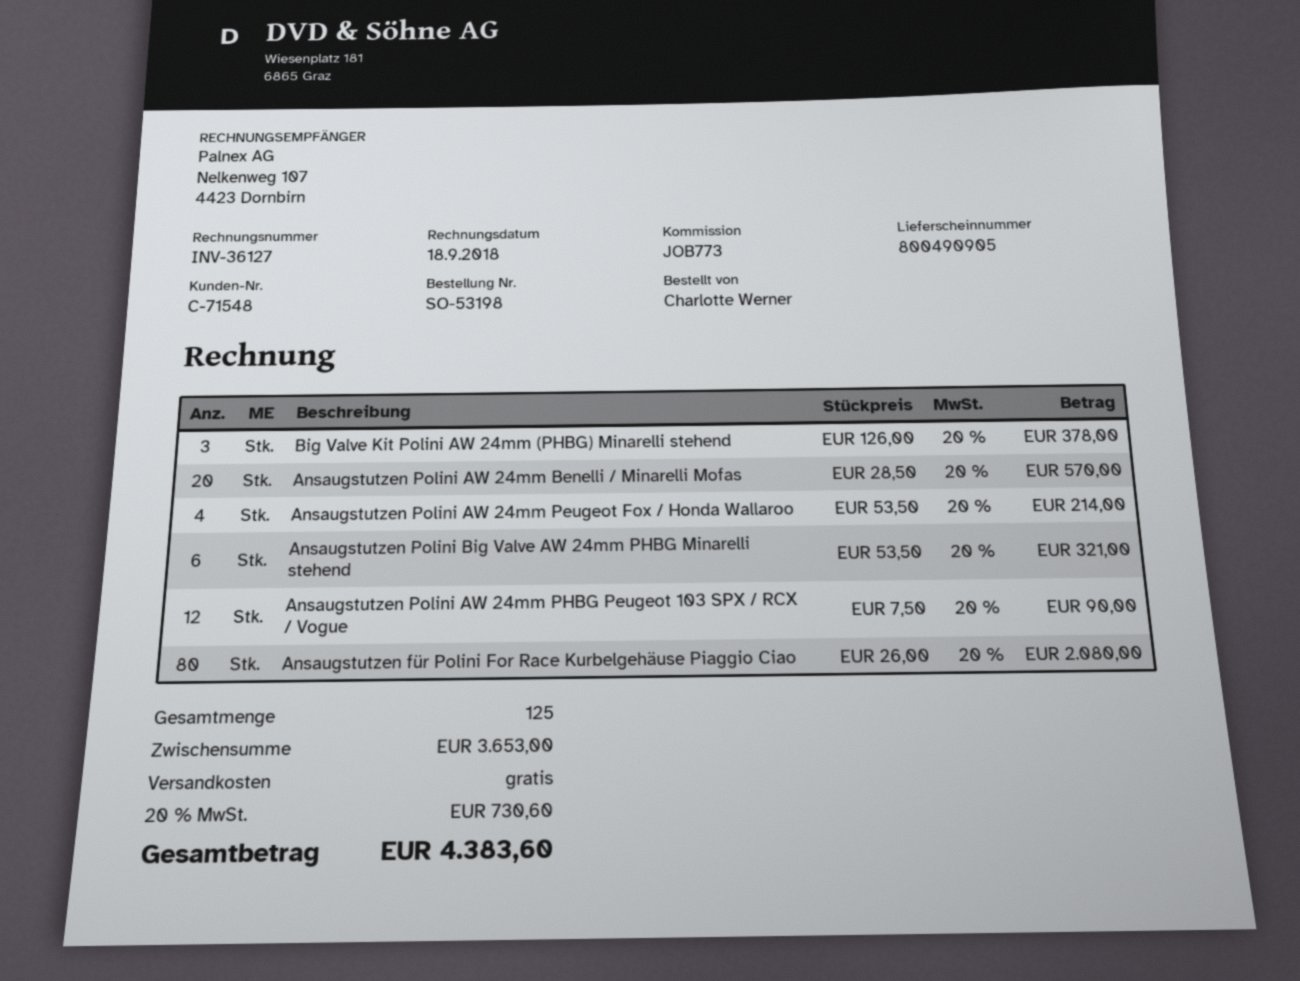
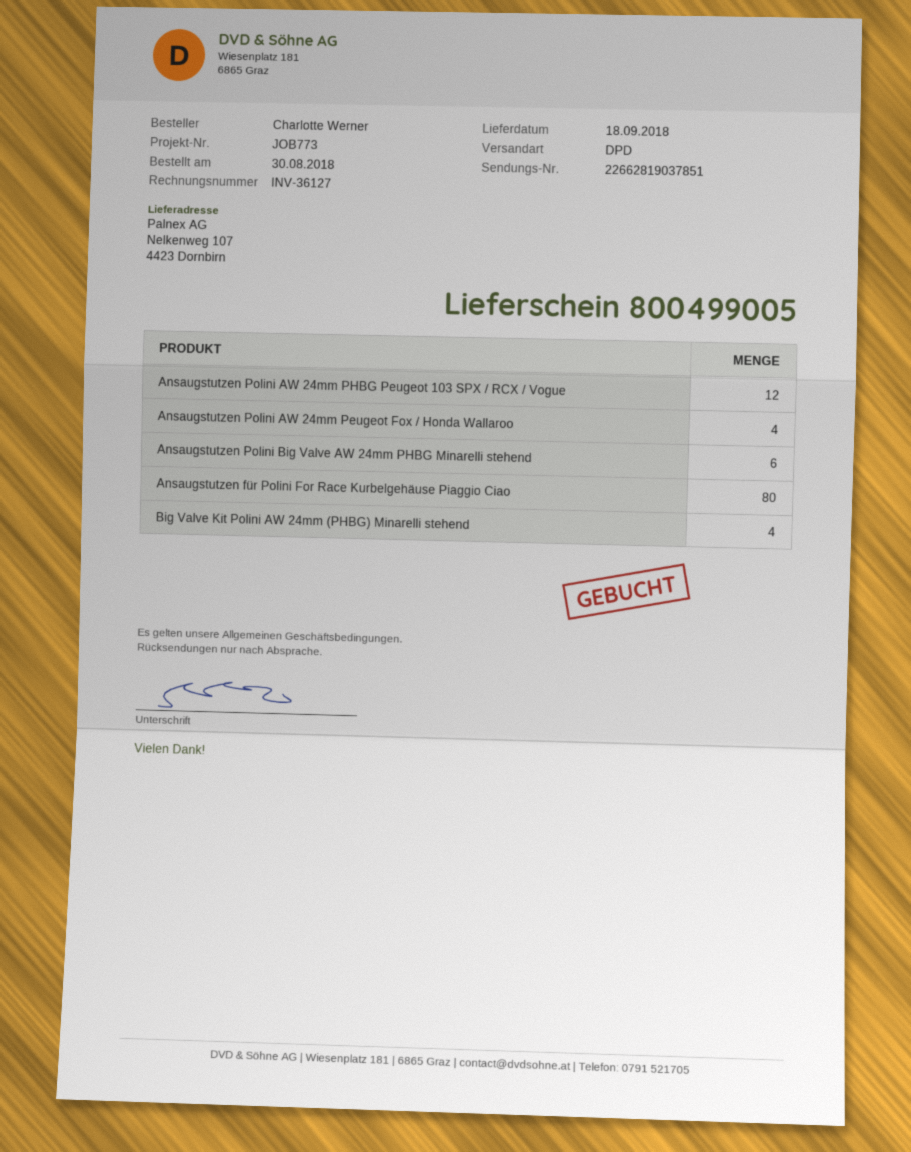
delivery note number: 800490905 -> 800499005
Big Valve Kit Polini AW 24mm (PHBG) Minarelli stehend: 3 -> 4
Ansaugstutzen Polini AW 24mm Benelli / Minarelli Mofas: 20 -> none

